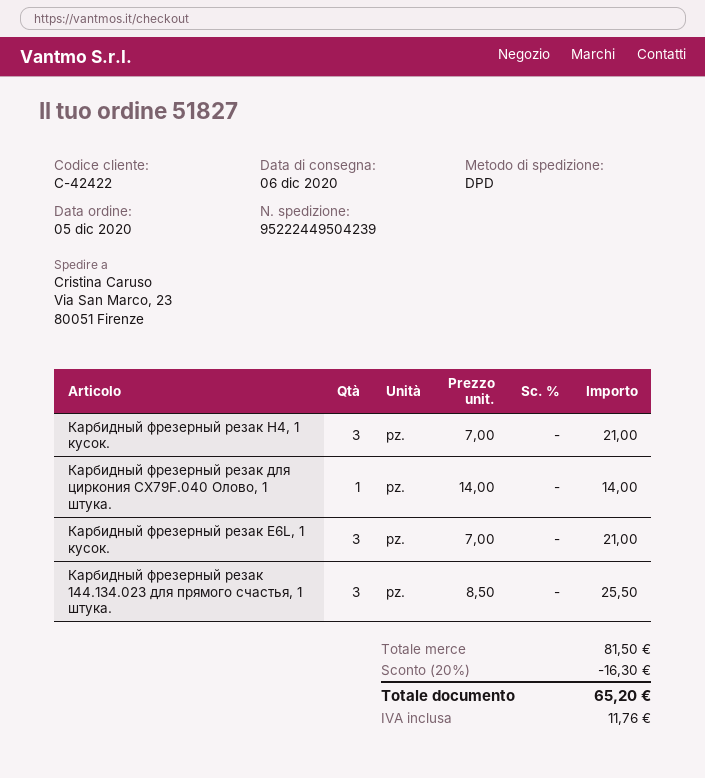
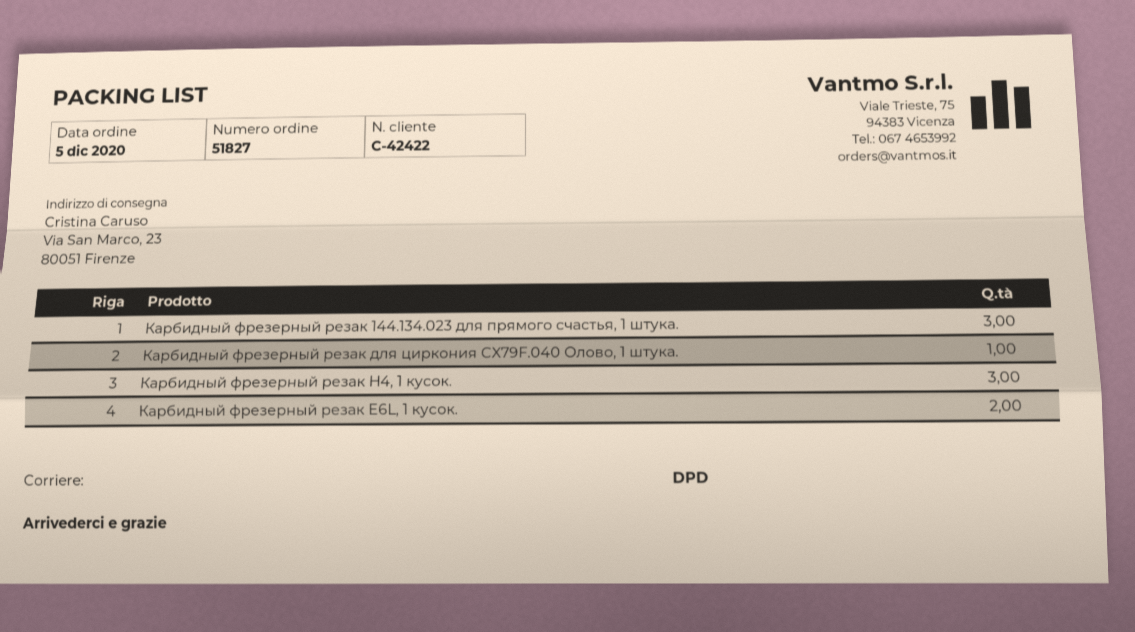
Карбидный фрезерный резак E6L, 1 кусок.: 3 -> 2

